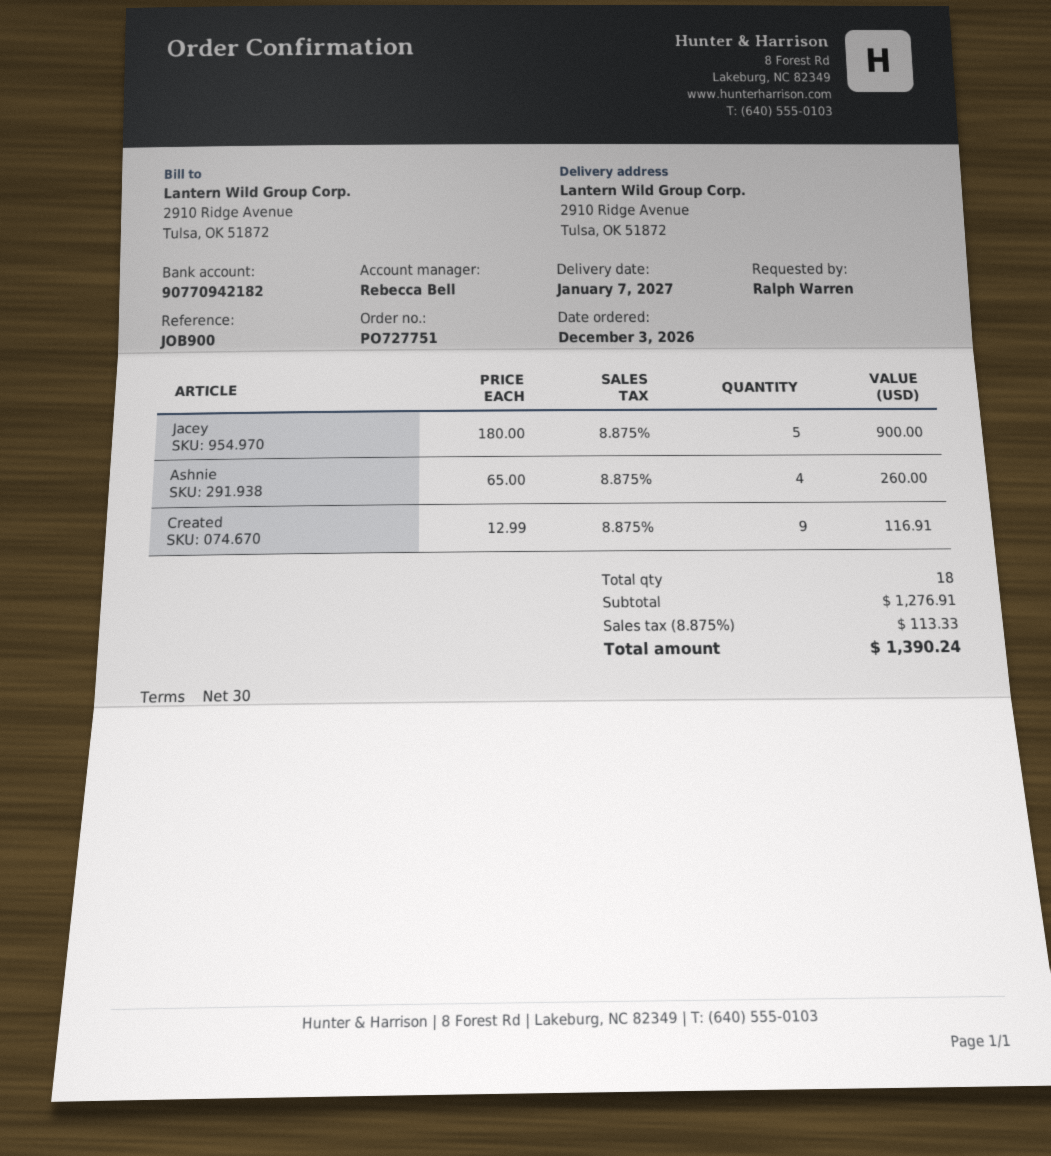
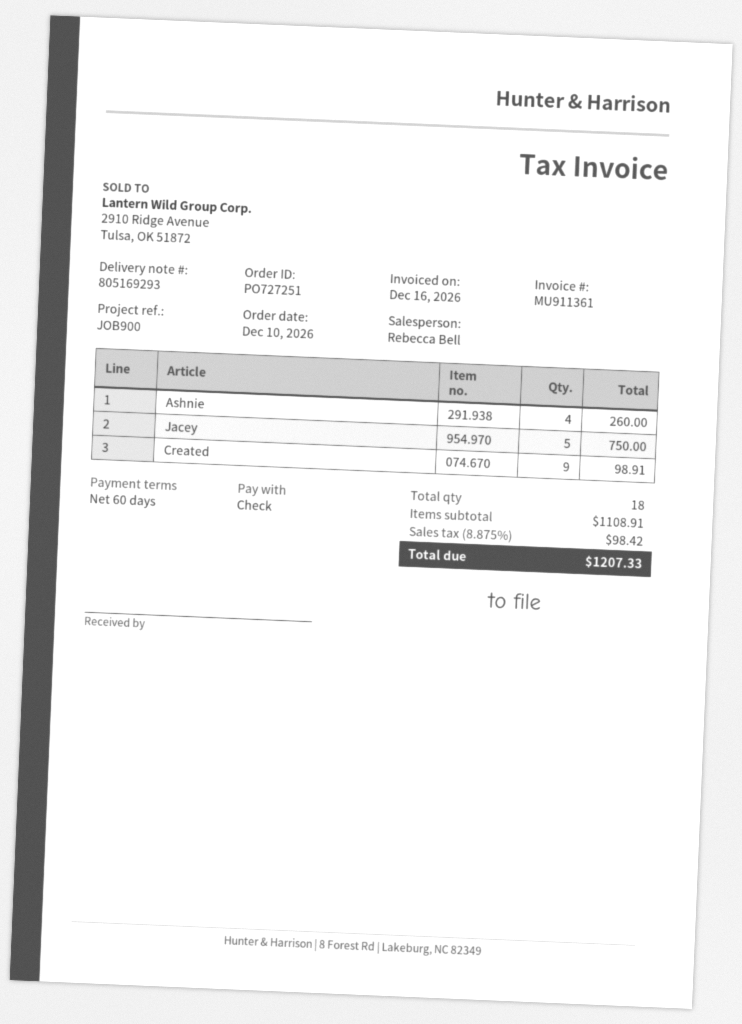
order number: PO727751 -> PO727251
order date: 2026-12-03 -> 2026-12-10
payment terms: 30 days -> 60 days
Jacey: 5 for 900.00 -> 5 for 750.00
Created: 9 for 116.91 -> 9 for 98.91
subtotal: 1276.91 -> 1108.91
tax: 8.875% = 113.33 -> 8.875% = 98.42
total: 1390.24 -> 1207.33

